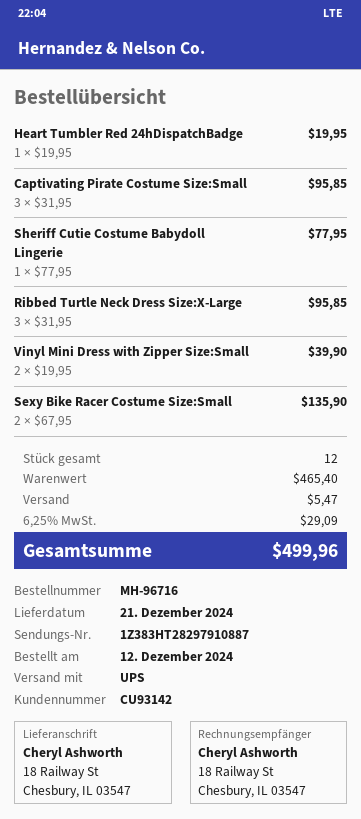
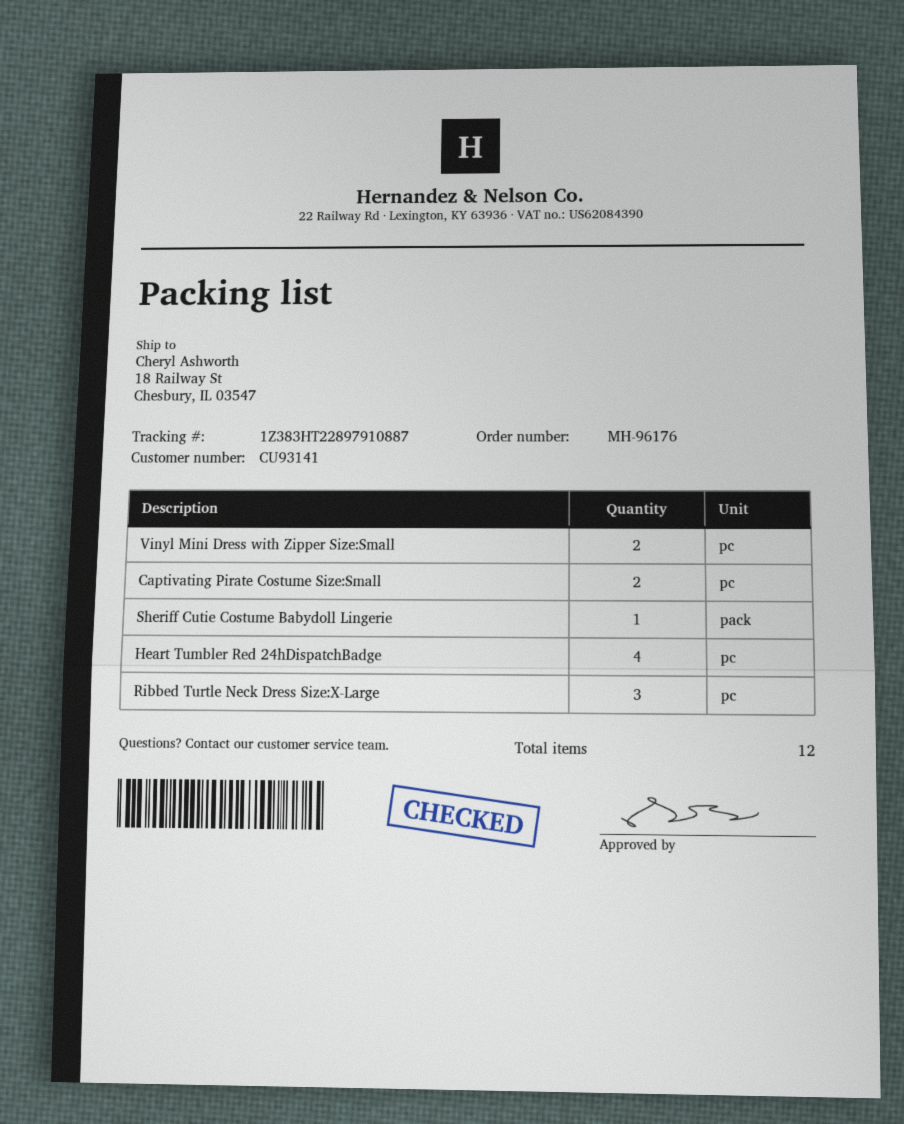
order number: MH-96716 -> MH-96176
customer number: CU93142 -> CU93141
tracking number: 1Z383HT28297910887 -> 1Z383HT22897910887
Heart Tumbler Red 24hDispatchBadge: 1 -> 4
Captivating Pirate Costume Size:Small: 3 -> 2
Sexy Bike Racer Costume Size:Small: 2 -> none

